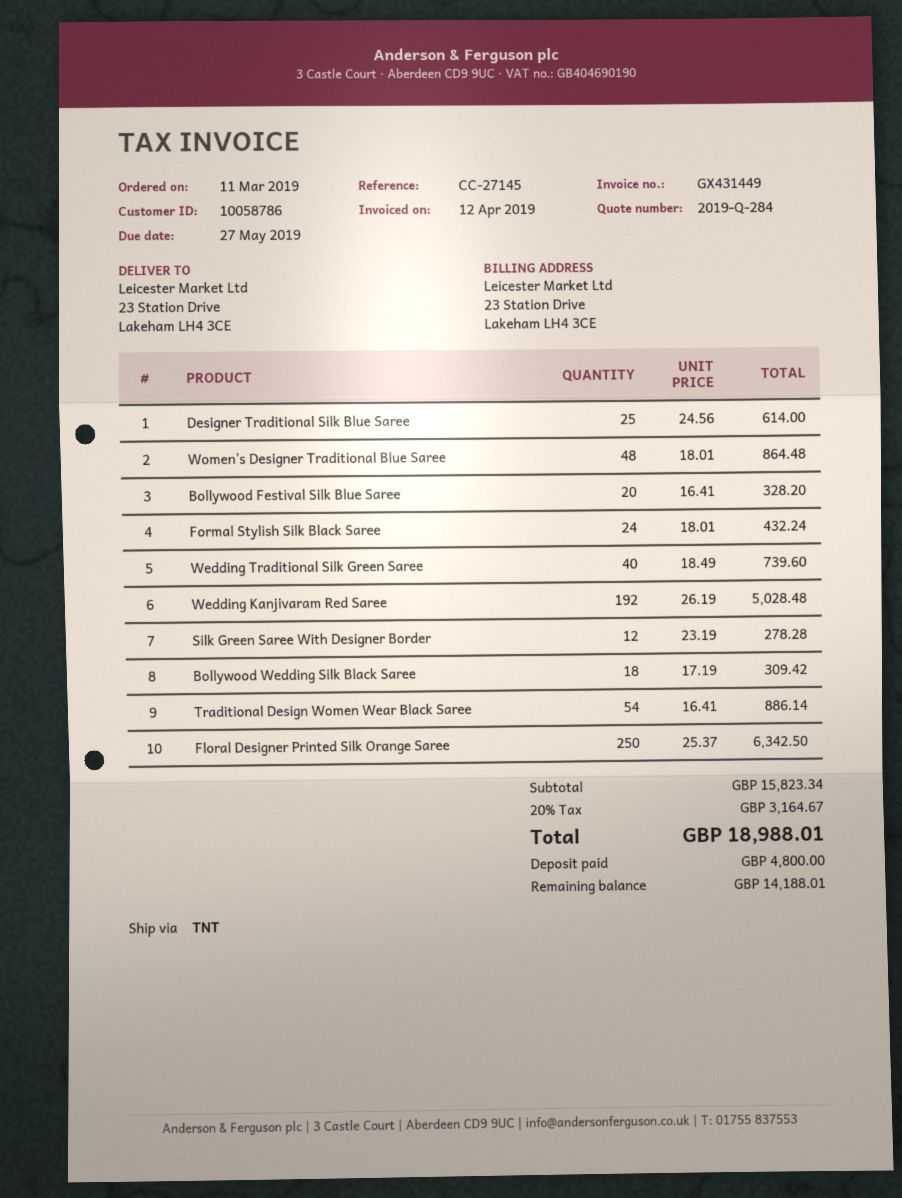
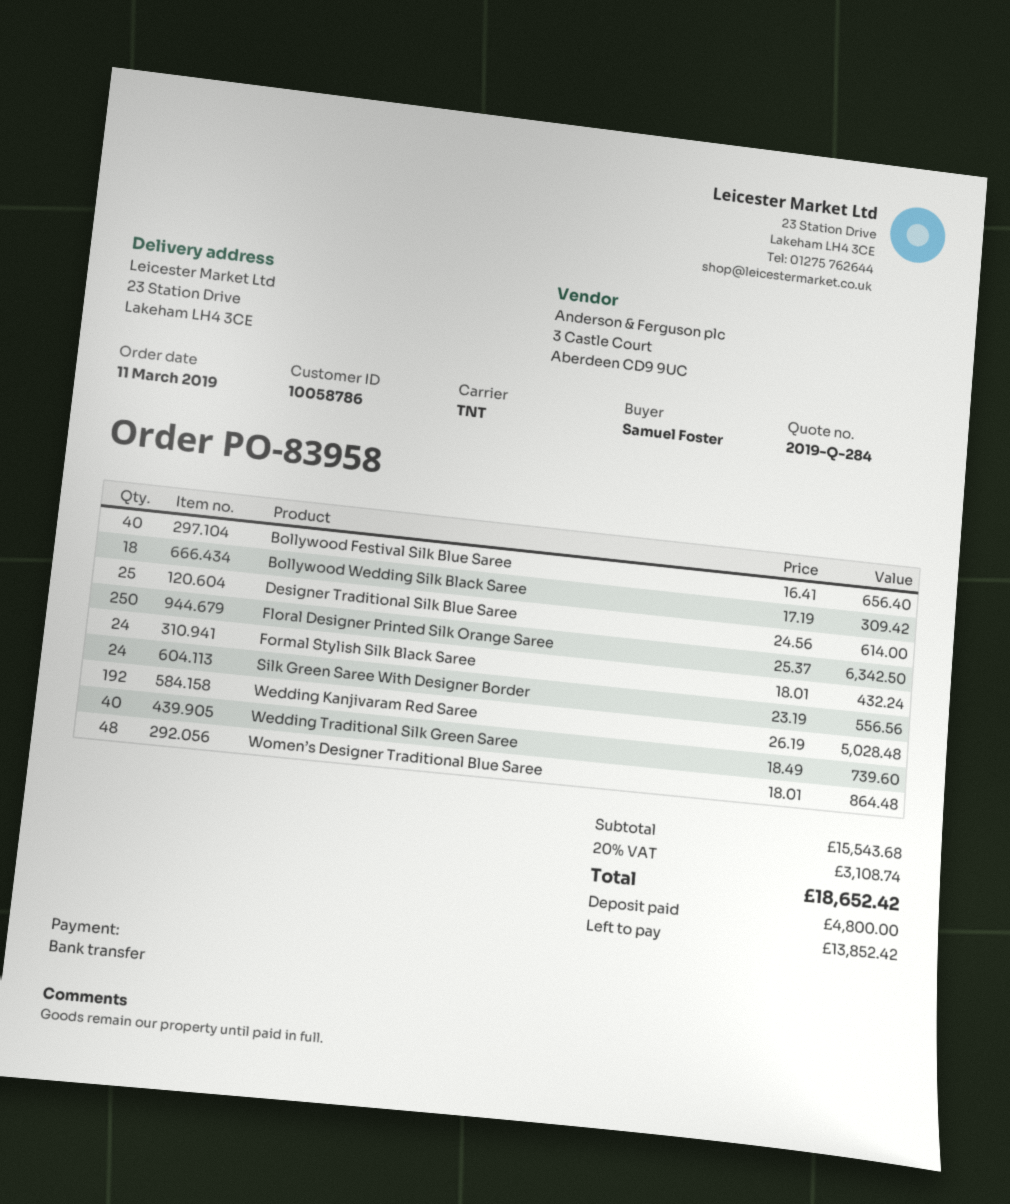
Bollywood Festival Silk Blue Saree: 20 x 16.41 = 328.20 -> 40 x 16.41 = 656.40
Silk Green Saree With Designer Border: 12 x 23.19 = 278.28 -> 24 x 23.19 = 556.56
Traditional Design Women Wear Black Saree: 54 x 16.41 = 886.14 -> none
subtotal: 15823.34 -> 15543.68
tax: 20% = 3164.67 -> 20% = 3108.74
total: 18988.01 -> 18652.42
balance: 14188.01 -> 13852.42

